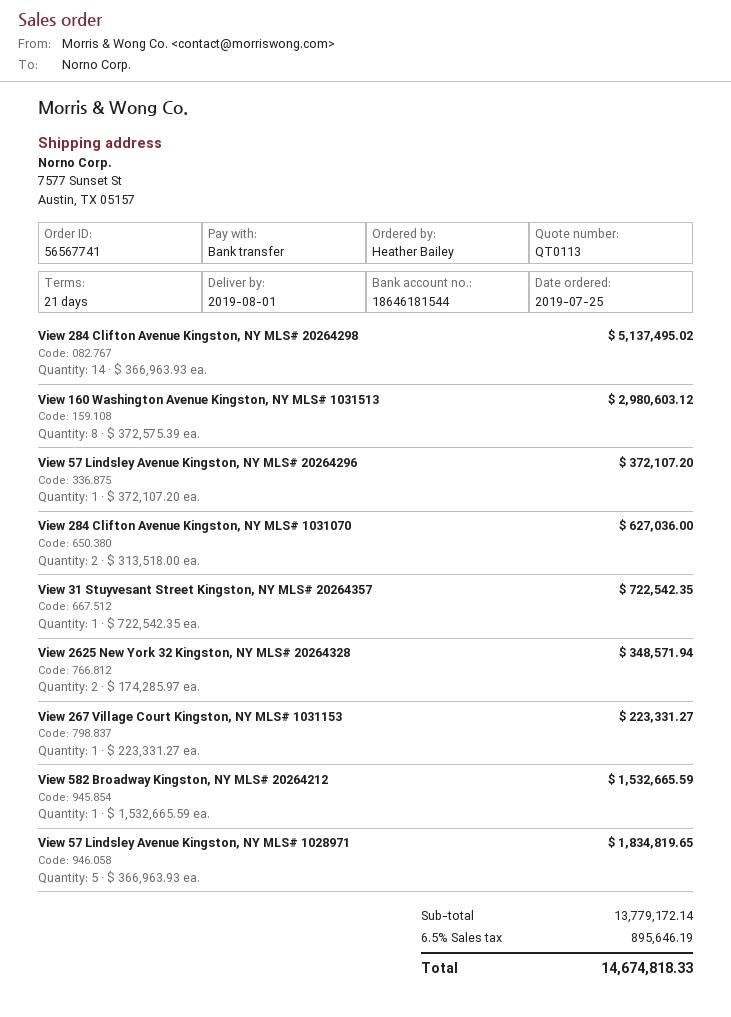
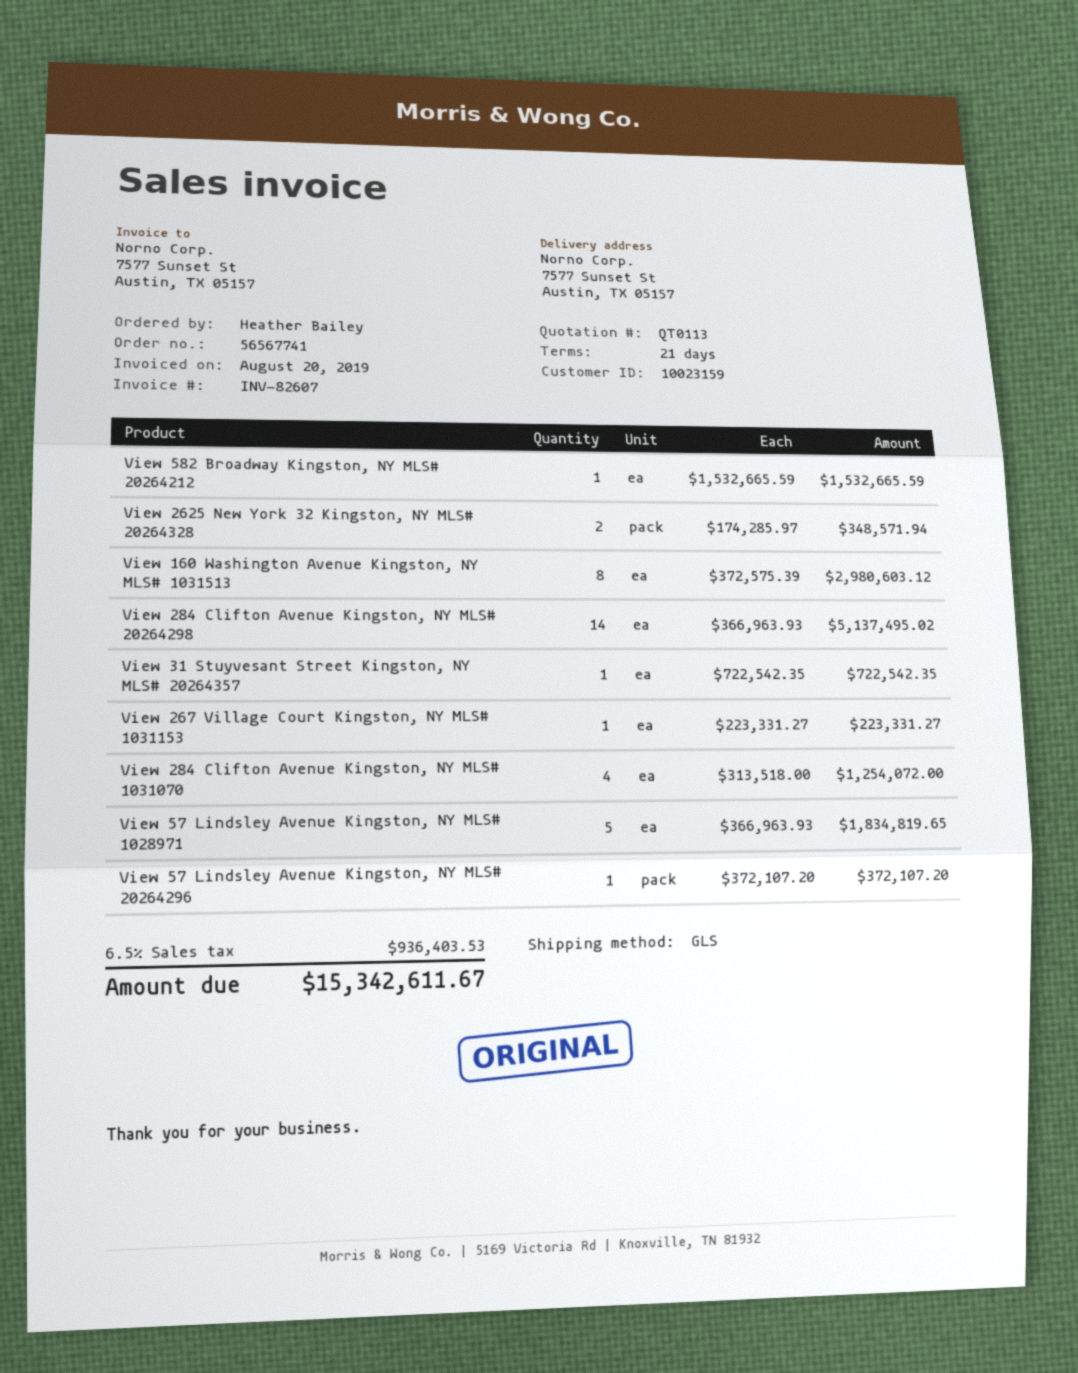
View 284 Clifton Avenue Kingston, NY MLS# 1031070: 2 x 313518.00 = 627036.00 -> 4 x 313518.00 = 1254072.00
tax: 6.5% = 895646.19 -> 6.5% = 936403.53
total: 14674818.33 -> 15342611.67

